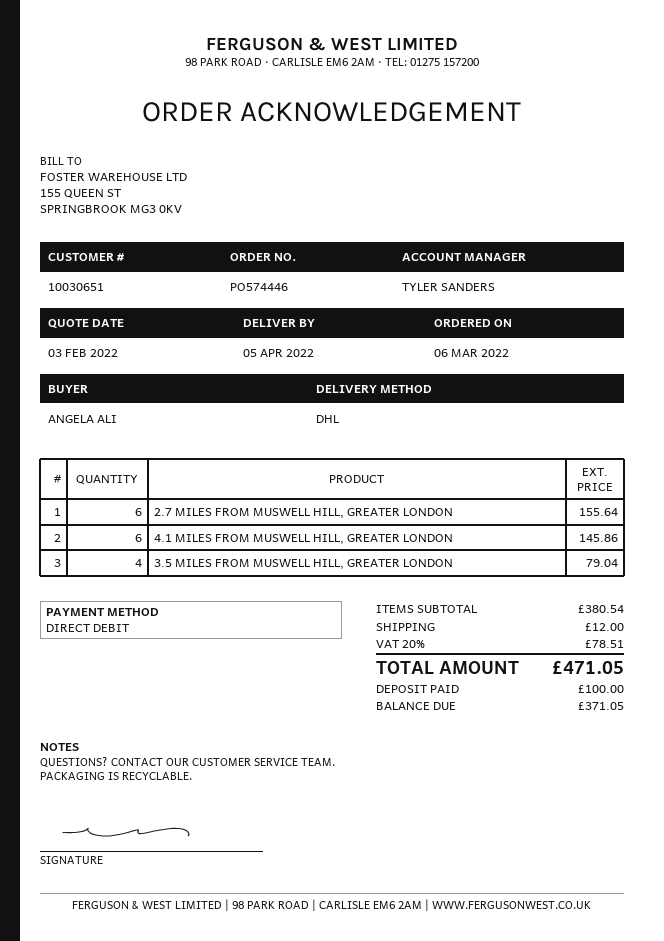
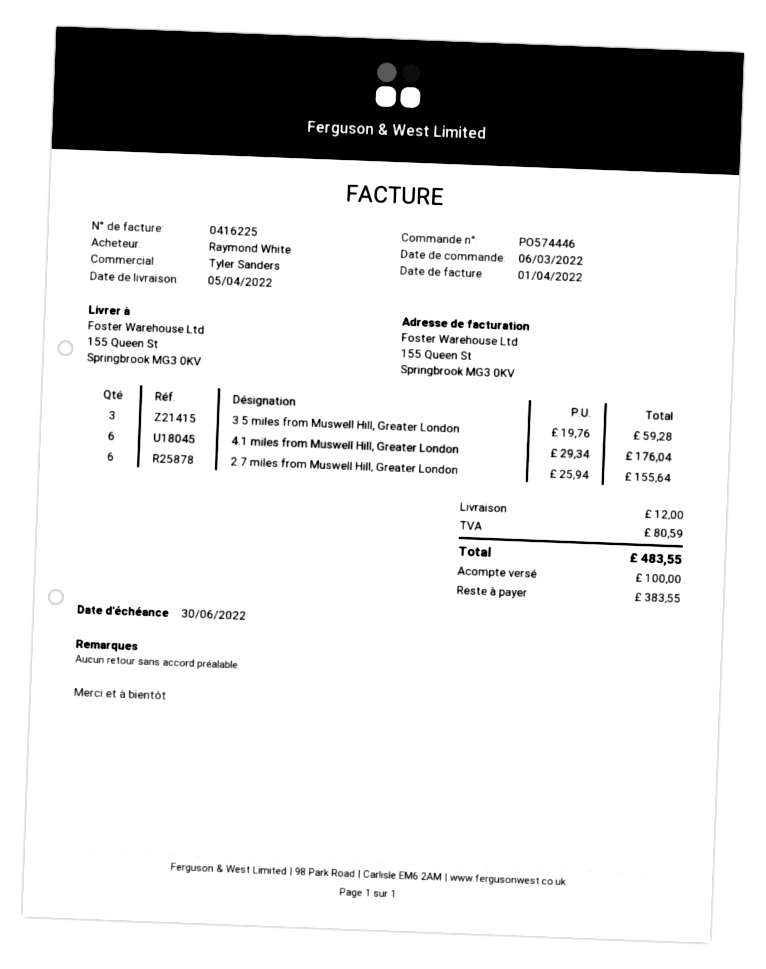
ordered by: ANGELA ALI -> Raymond White
4.1 MILES FROM MUSWELL HILL, GREATER LONDON: 6 for 145.86 -> 6 for 176.04
3.5 MILES FROM MUSWELL HILL, GREATER LONDON: 4 for 79.04 -> 3 for 59.28
tax: 78.51 -> 80.59
total: 471.05 -> 483.55
balance: 371.05 -> 383.55

